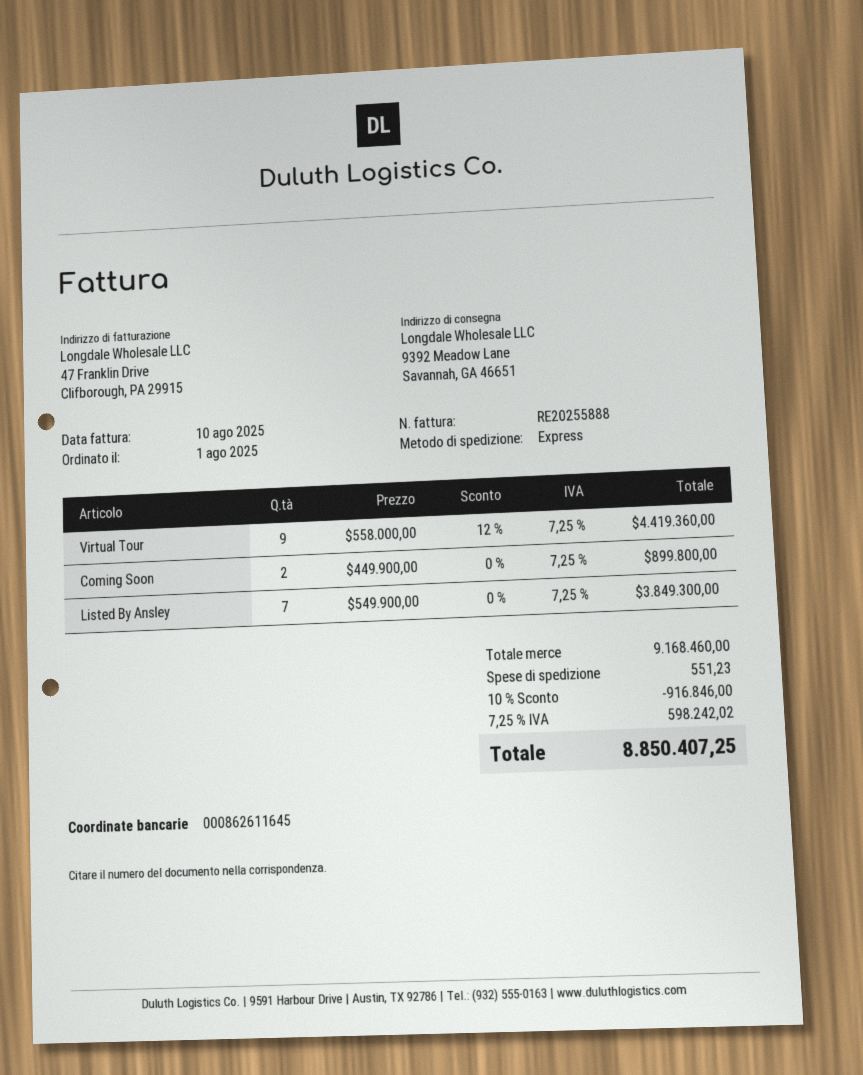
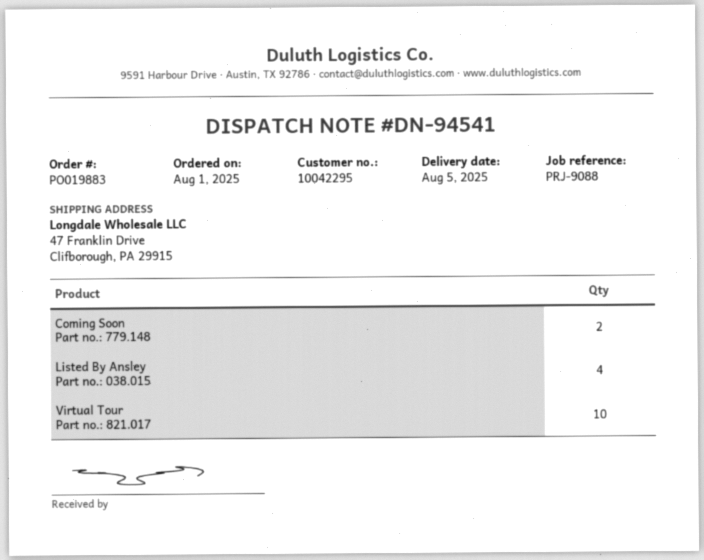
ship to: 9392 Meadow Lane, Savannah, GA 46651 -> 47 Franklin Drive, Clifborough, PA 29915
Virtual Tour: 9 -> 10
Listed By Ansley: 7 -> 4

